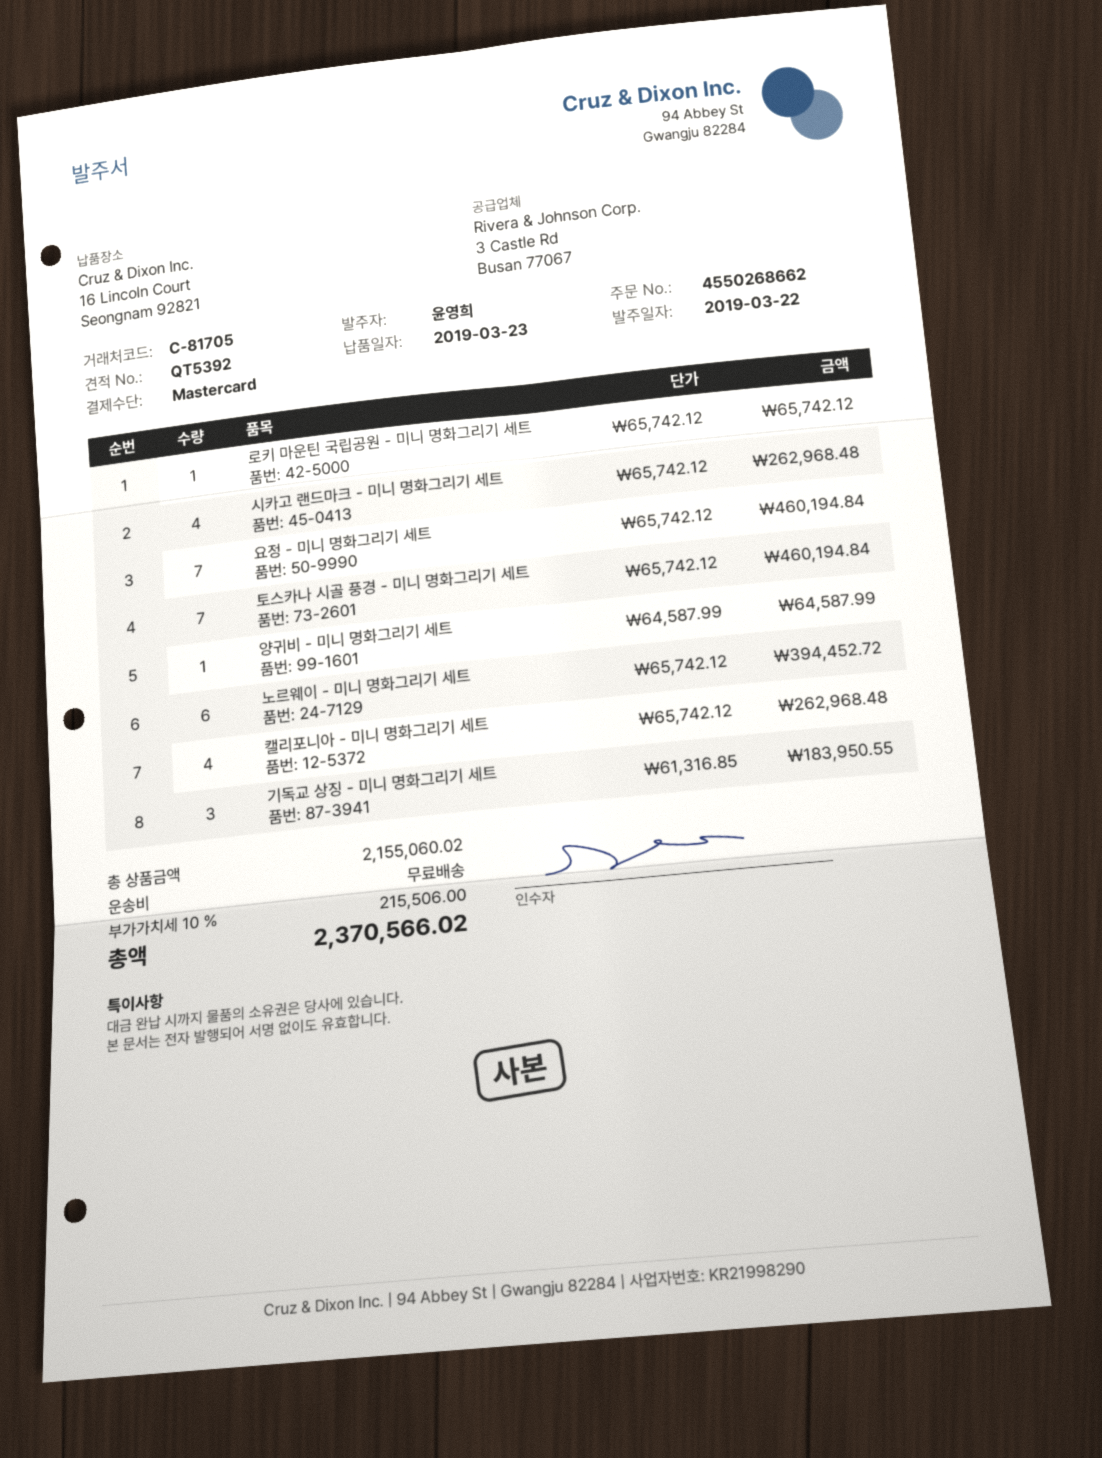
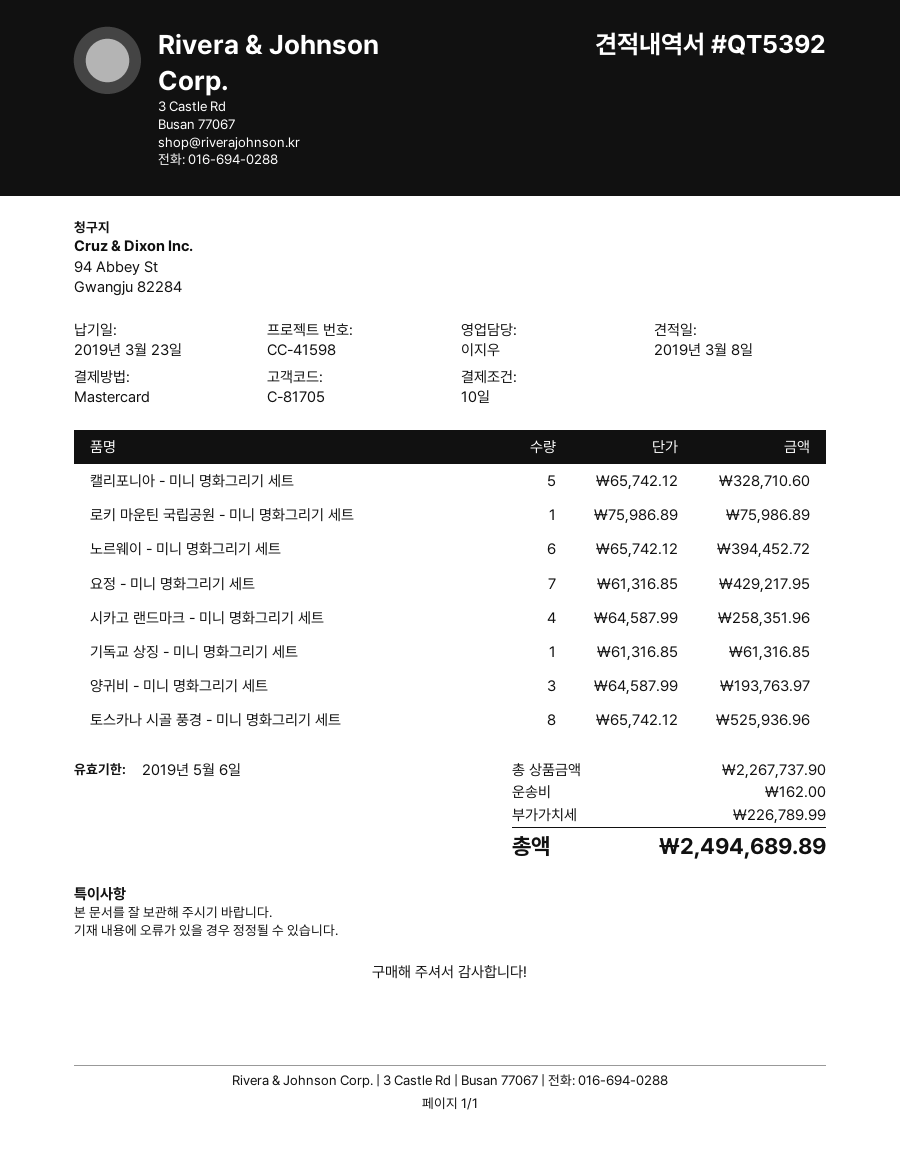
로키 마운틴 국립공원 - 미니 명화그리기 세트: 1 x 65742.12 = 65742.12 -> 1 x 75986.89 = 75986.89
시카고 랜드마크 - 미니 명화그리기 세트: 4 x 65742.12 = 262968.48 -> 4 x 64587.99 = 258351.96
요정 - 미니 명화그리기 세트: 7 x 65742.12 = 460194.84 -> 7 x 61316.85 = 429217.95
토스카나 시골 풍경 - 미니 명화그리기 세트: 7 x 65742.12 = 460194.84 -> 8 x 65742.12 = 525936.96
양귀비 - 미니 명화그리기 세트: 1 x 64587.99 = 64587.99 -> 3 x 64587.99 = 193763.97
캘리포니아 - 미니 명화그리기 세트: 4 x 65742.12 = 262968.48 -> 5 x 65742.12 = 328710.60
기독교 상징 - 미니 명화그리기 세트: 3 x 61316.85 = 183950.55 -> 1 x 61316.85 = 61316.85
subtotal: 2155060.02 -> 2267737.90
shipping: 0.00 -> 162.00
tax: 215506.00 -> 226789.99
total: 2370566.02 -> 2494689.89

